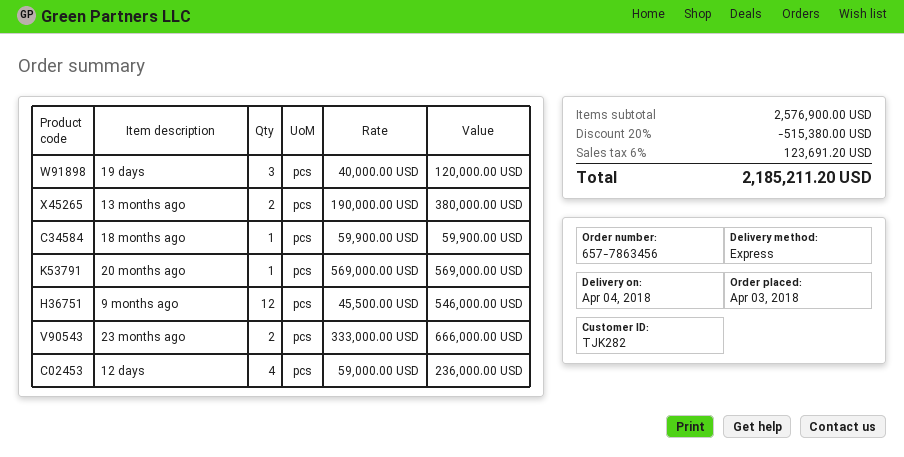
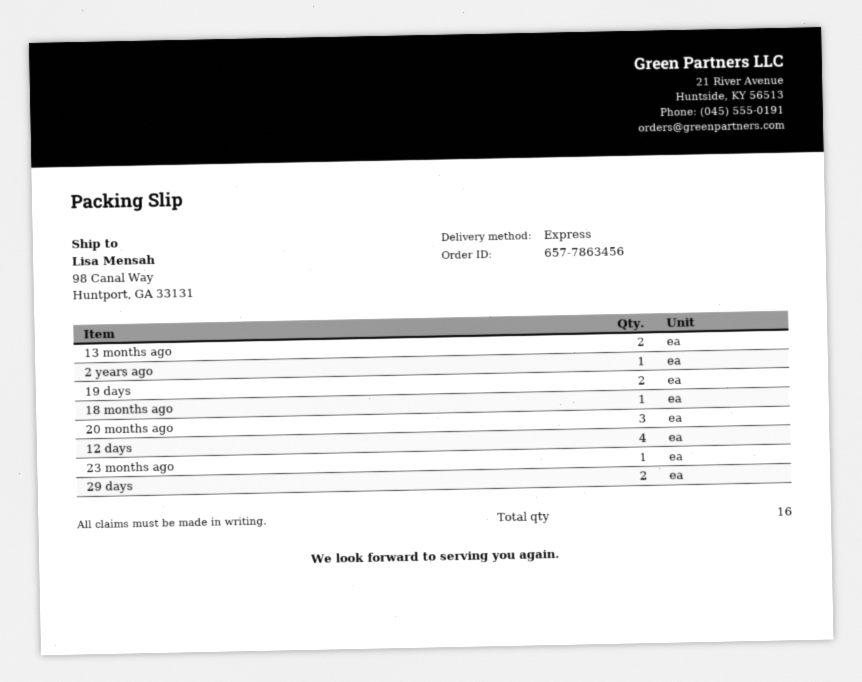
19 days: 3 -> 2
20 months ago: 1 -> 3
9 months ago: 12 -> none
23 months ago: 2 -> 1
2 years ago: none -> 1
29 days: none -> 2

